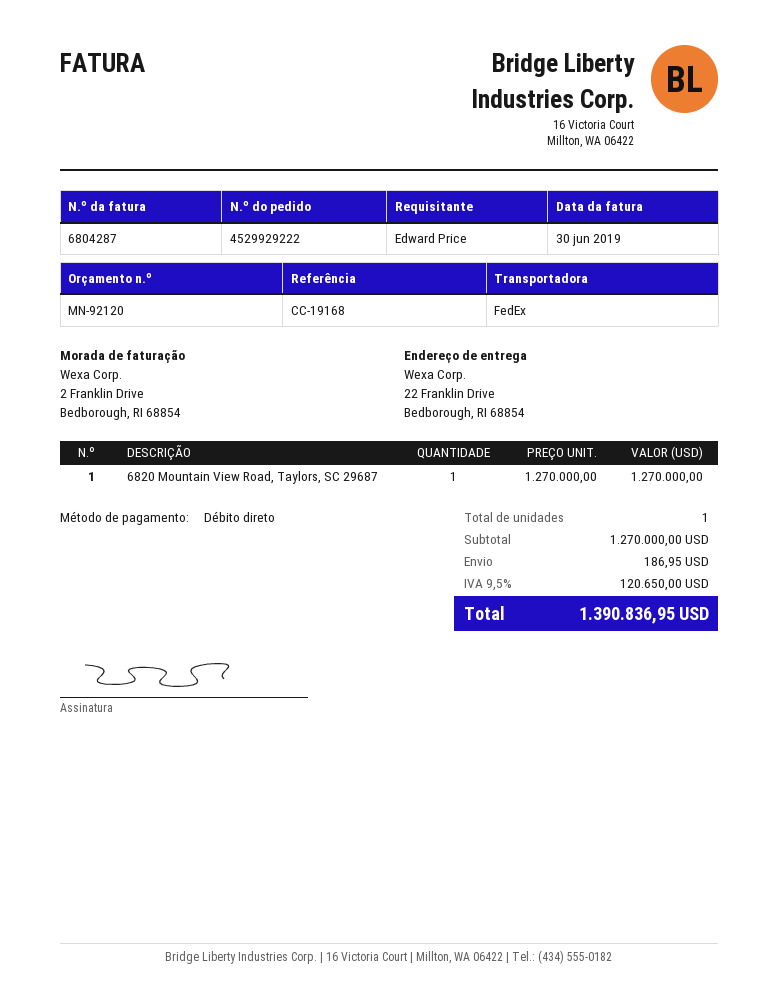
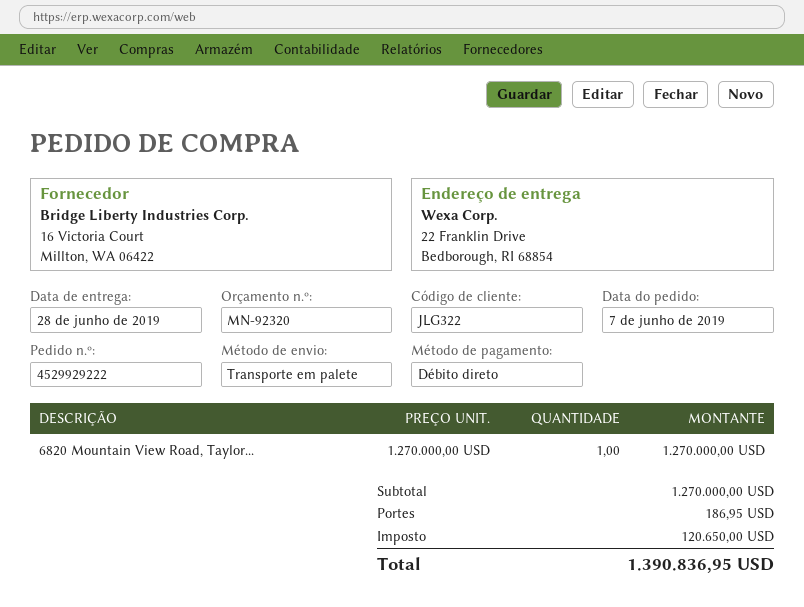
quote number: MN-92120 -> MN-92320
shipping method: FedEx -> pallet freight

